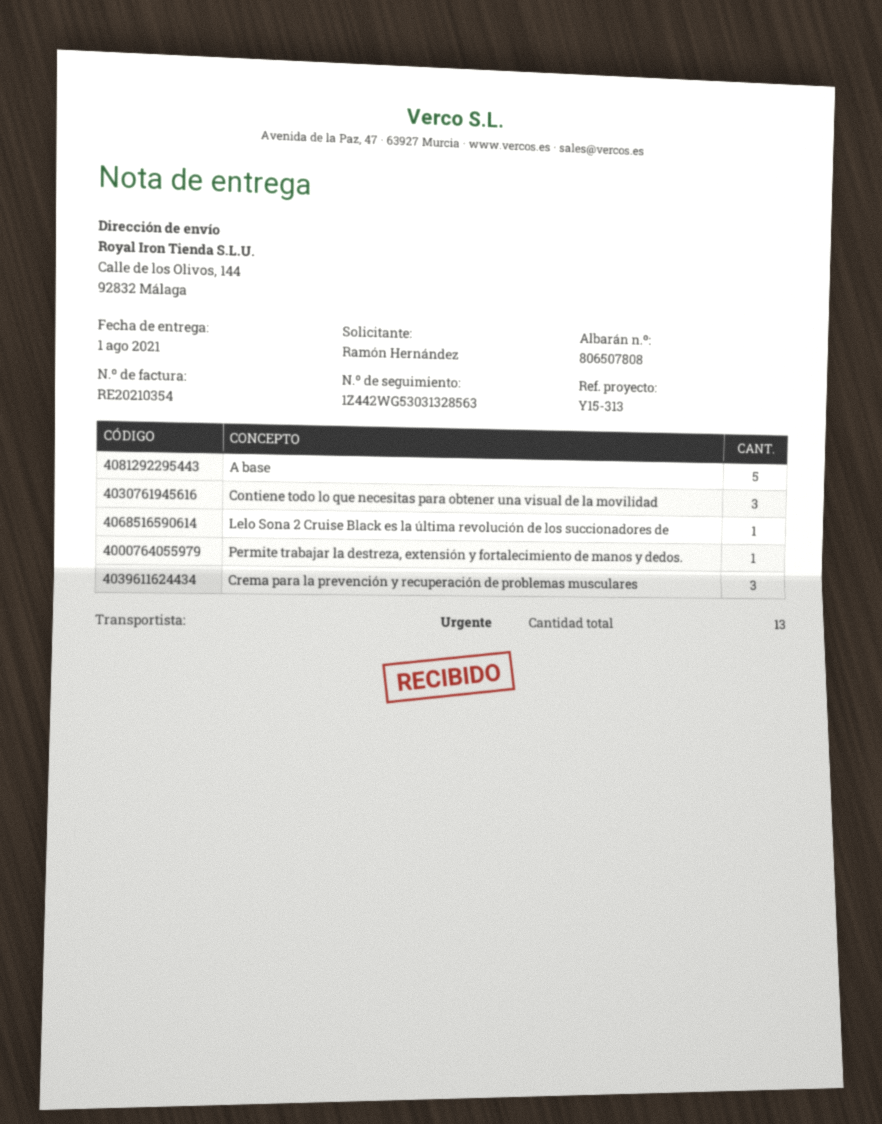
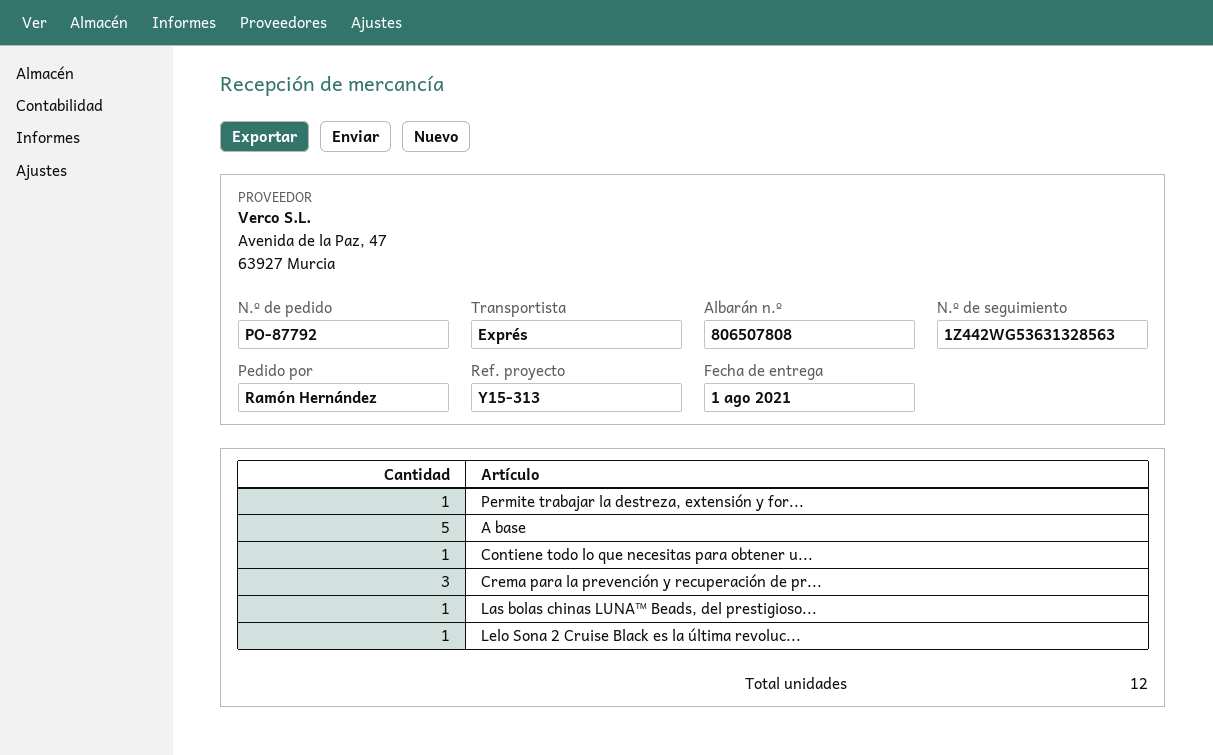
tracking number: 1Z442WG53031328563 -> 1Z442WG53631328563
Contiene todo lo que necesitas para obtener una visual de la movilidad: 3 -> 1
Las bolas chinas LUNA™ Beads, del prestigioso...: none -> 1
total quantity: 13 -> 12

